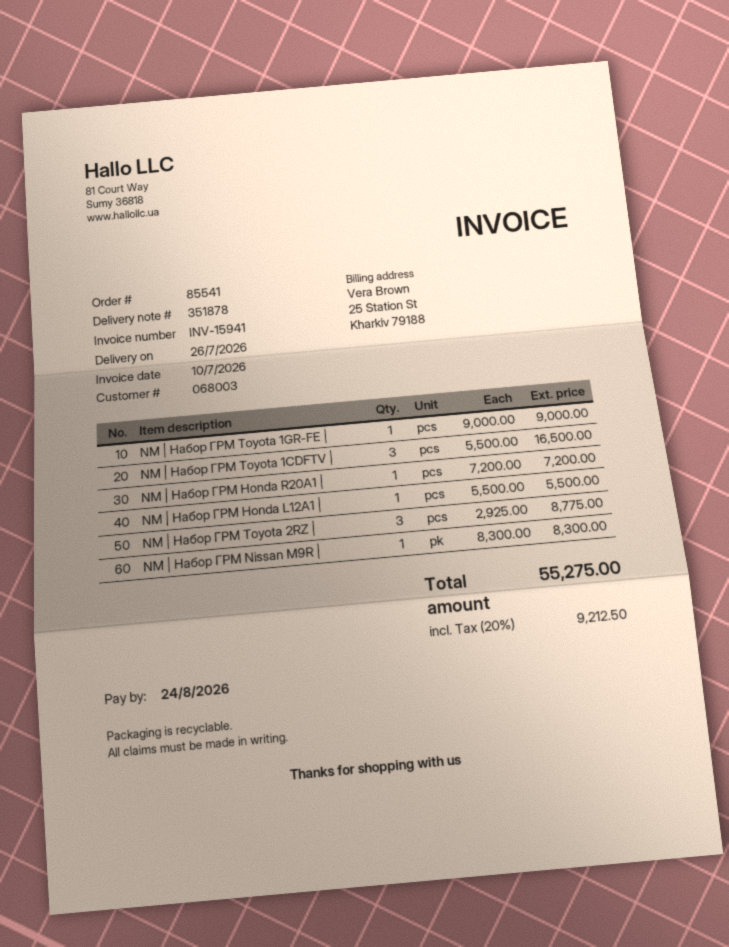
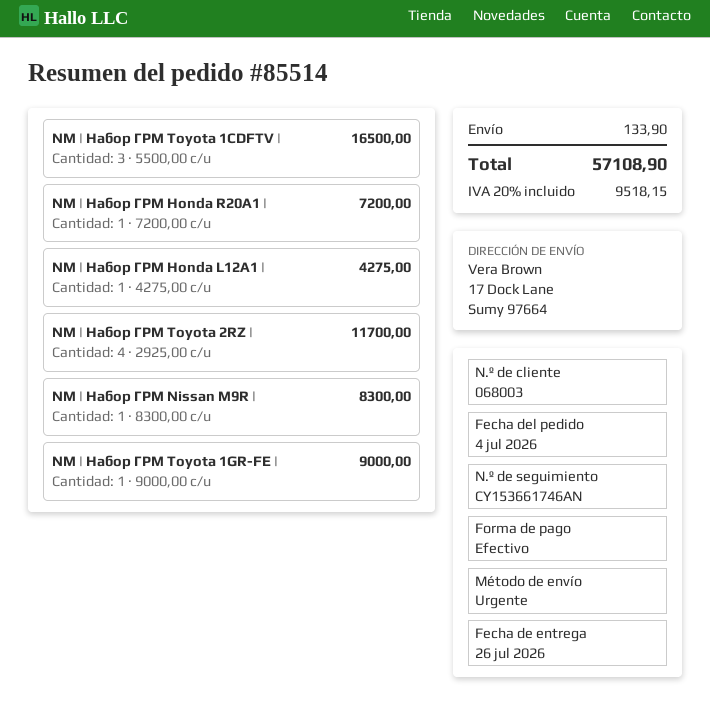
order number: 85541 -> 85514
NM | Набор ГРМ Honda L12A1 |: 1 x 5500.00 = 5500.00 -> 1 x 4275.00 = 4275.00
NM | Набор ГРМ Toyota 2RZ |: 3 x 2925.00 = 8775.00 -> 4 x 2925.00 = 11700.00
shipping: none -> 133.90
tax: 20% = 9212.50 -> 20% = 9518.15
total: 55275.00 -> 57108.90

